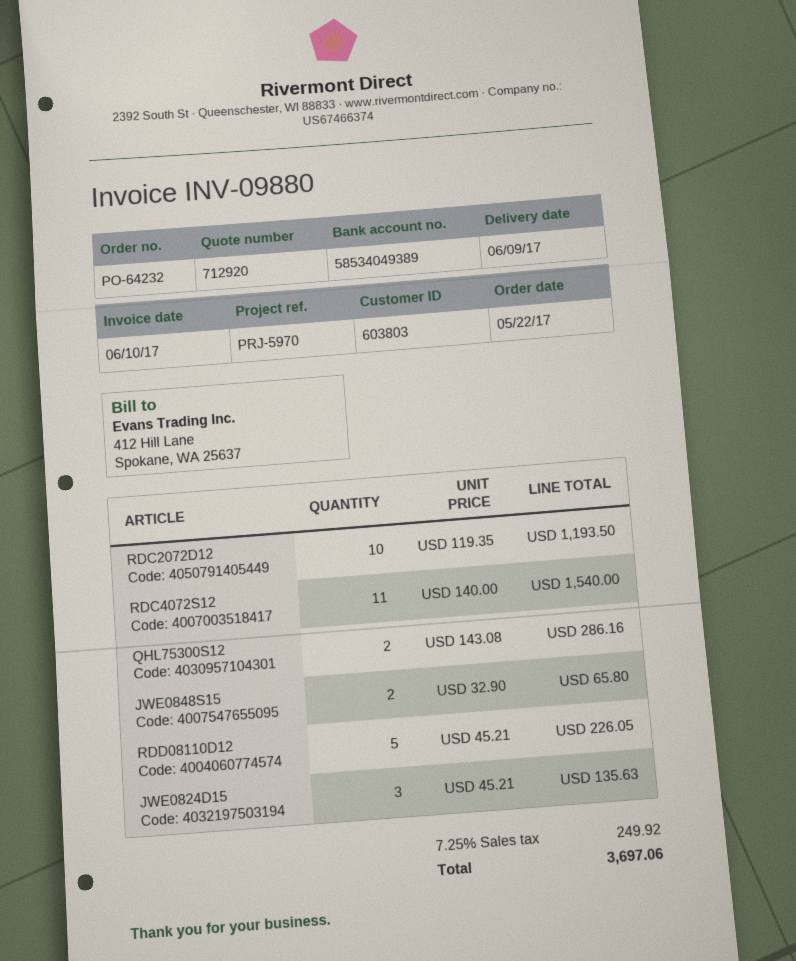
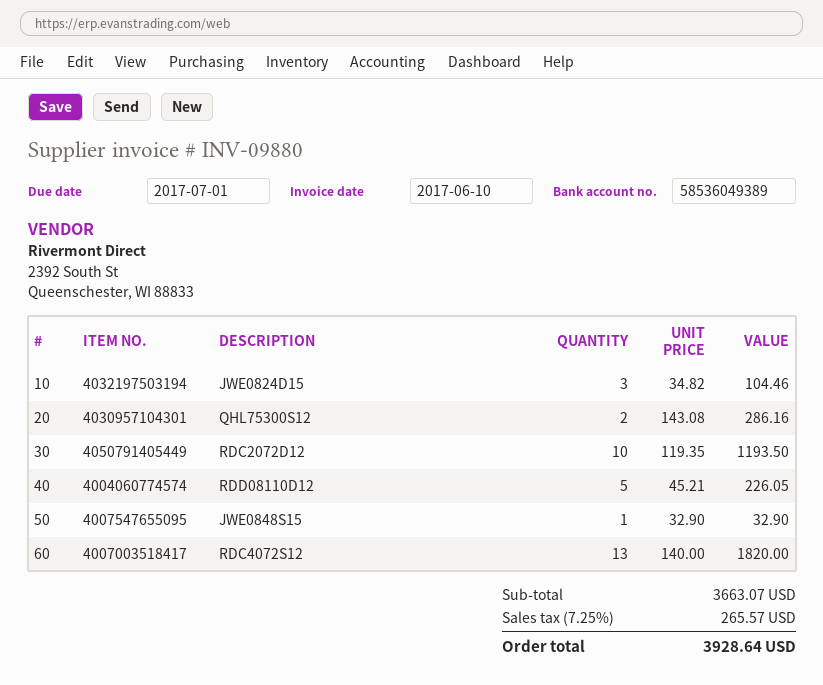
bank account: 58534049389 -> 58536049389
RDC4072S12: 11 x 140.00 = 1540.00 -> 13 x 140.00 = 1820.00
JWE0848S15: 2 x 32.90 = 65.80 -> 1 x 32.90 = 32.90
JWE0824D15: 3 x 45.21 = 135.63 -> 3 x 34.82 = 104.46
tax: 7.25% = 249.92 -> 7.25% = 265.57
total: 3697.06 -> 3928.64

